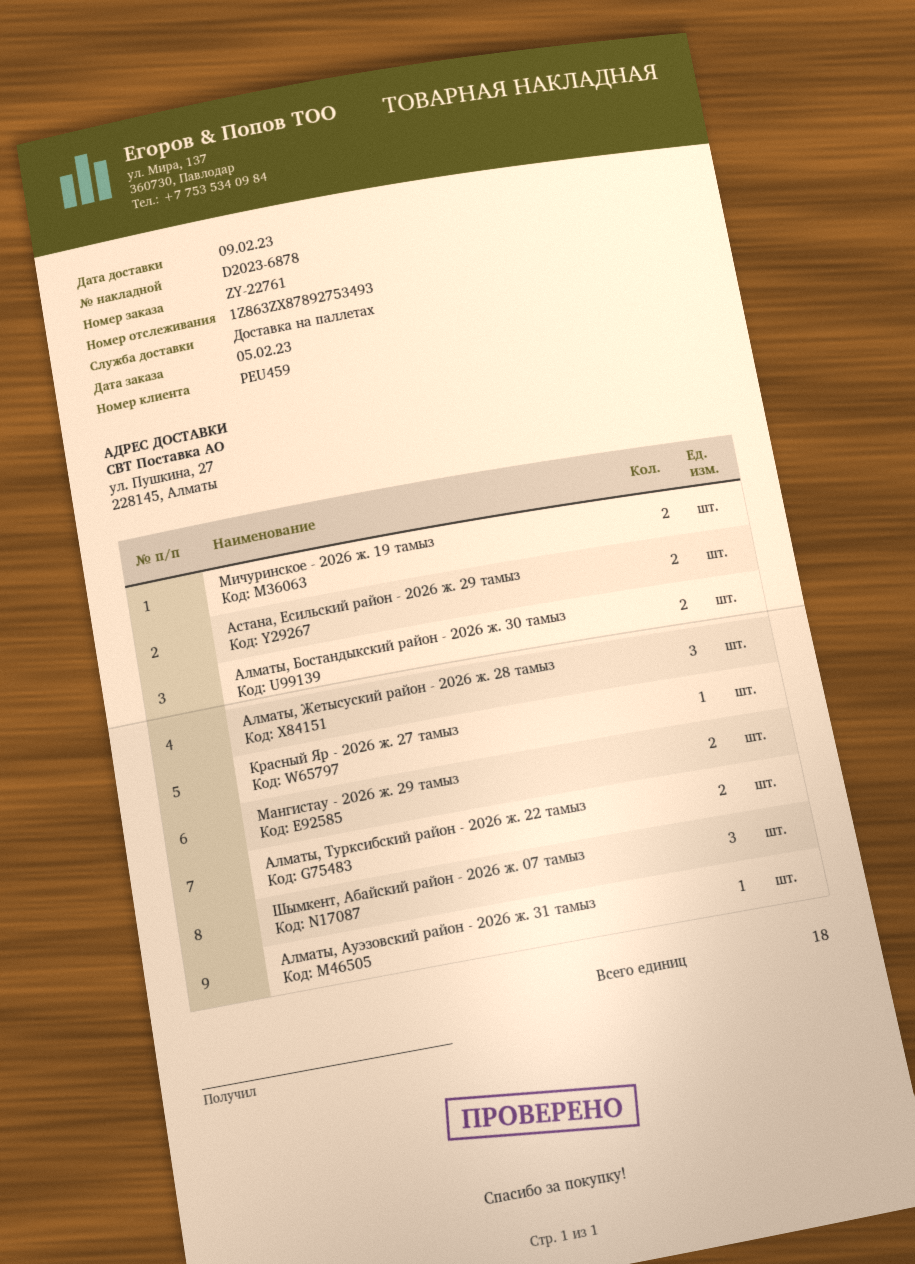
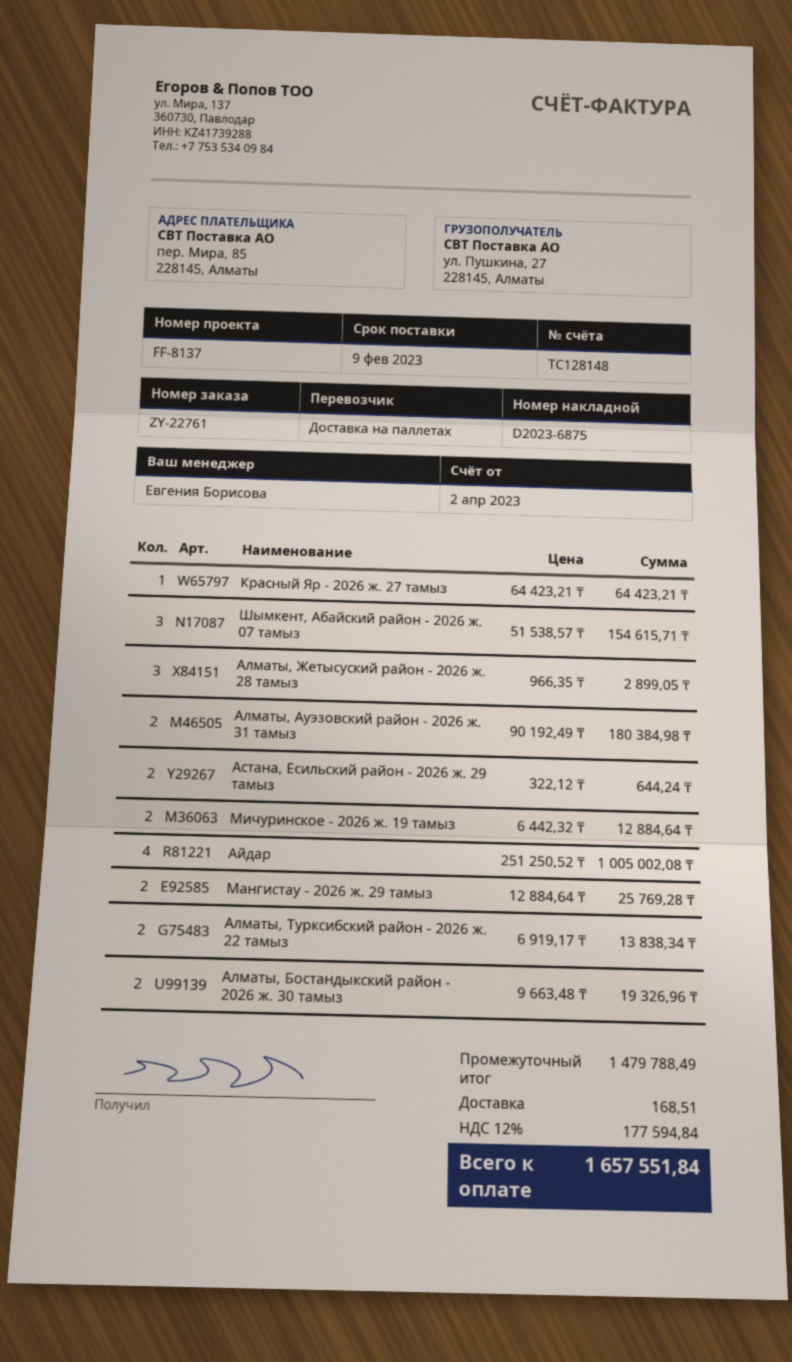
delivery note number: D2023-6878 -> D2023-6875
Алматы, Ауэзовский район - 2026 ж. 31 тамыз: 1 -> 2
Айдар: none -> 4

